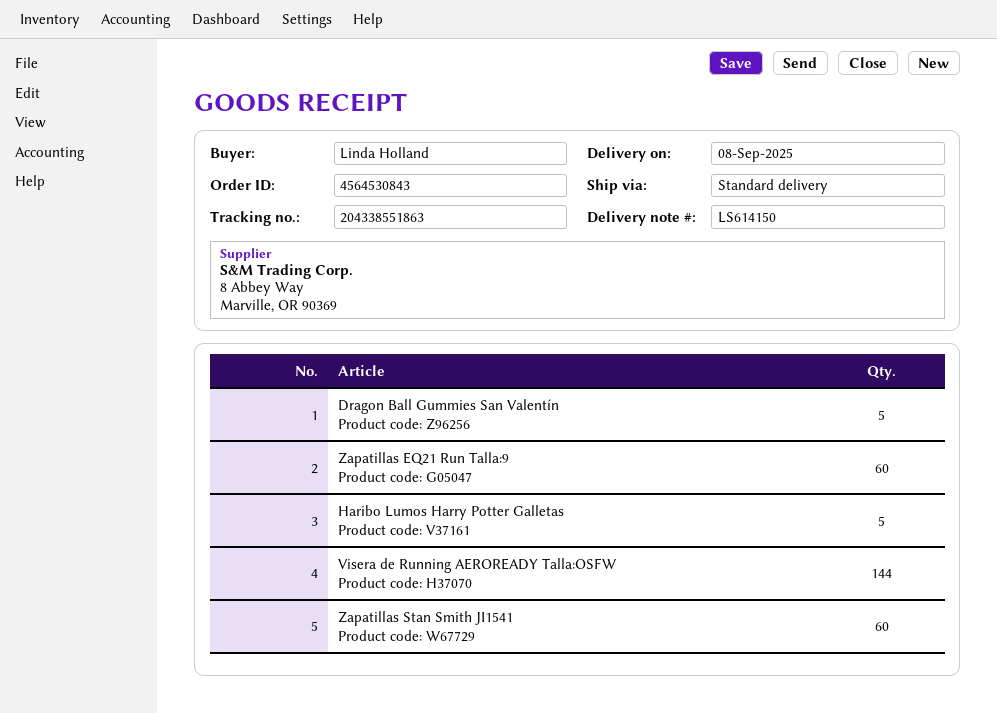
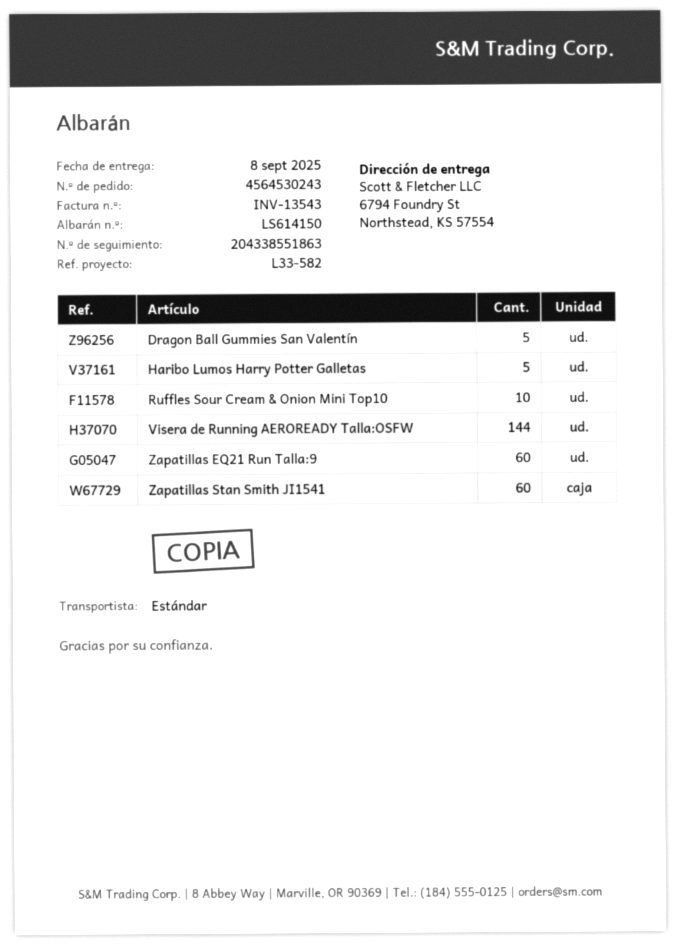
order number: 4564530843 -> 4564530243
Ruffles Sour Cream & Onion Mini Top10: none -> 10

